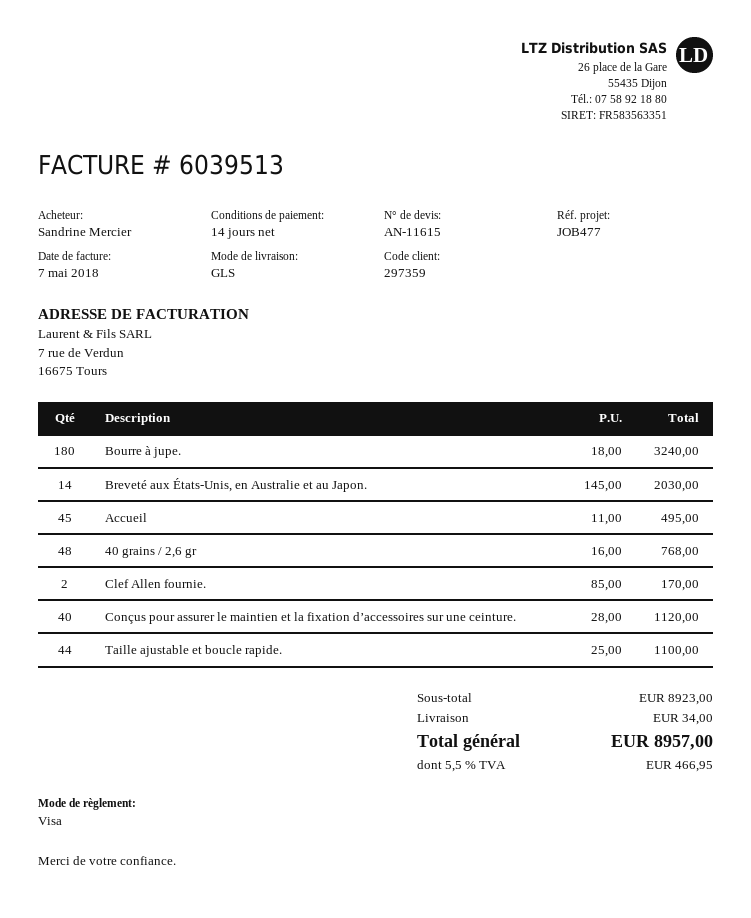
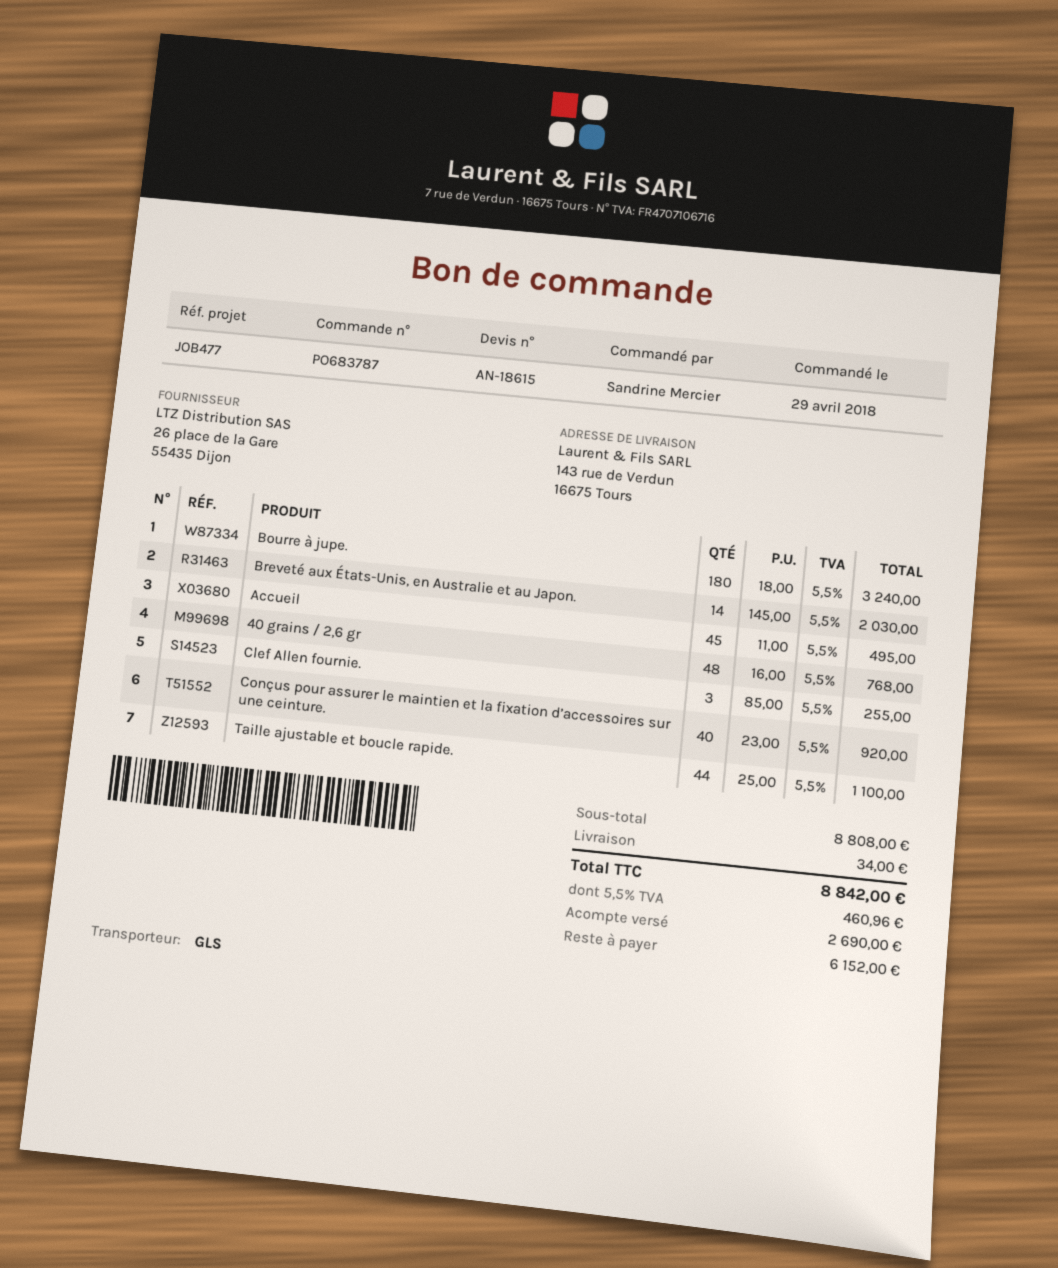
quote number: AN-11615 -> AN-18615
Clef Allen fournie.: 2 x 85.00 = 170.00 -> 3 x 85.00 = 255.00
Conçus pour assurer le maintien et la fixation d’accessoires sur une ceinture.: 40 x 28.00 = 1120.00 -> 40 x 23.00 = 920.00
subtotal: 8923.00 -> 8808.00
tax: 5.5% = 466.95 -> 5.5% = 460.96
total: 8957.00 -> 8842.00

